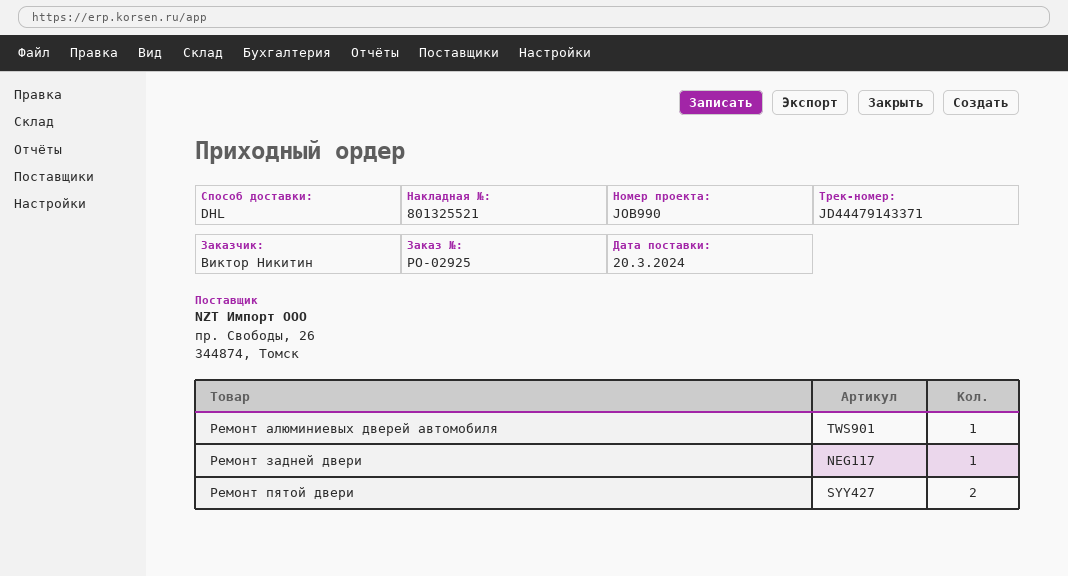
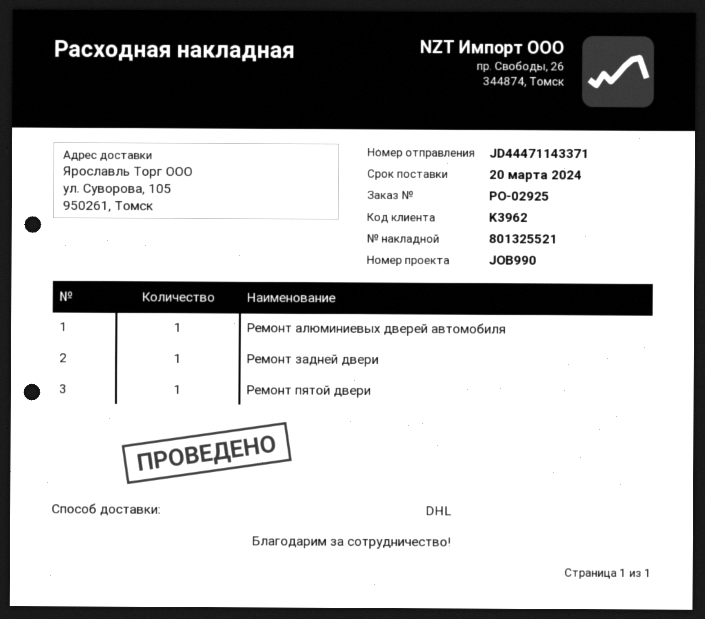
tracking number: JD44479143371 -> JD44471143371
Ремонт пятой двери: 2 -> 1

